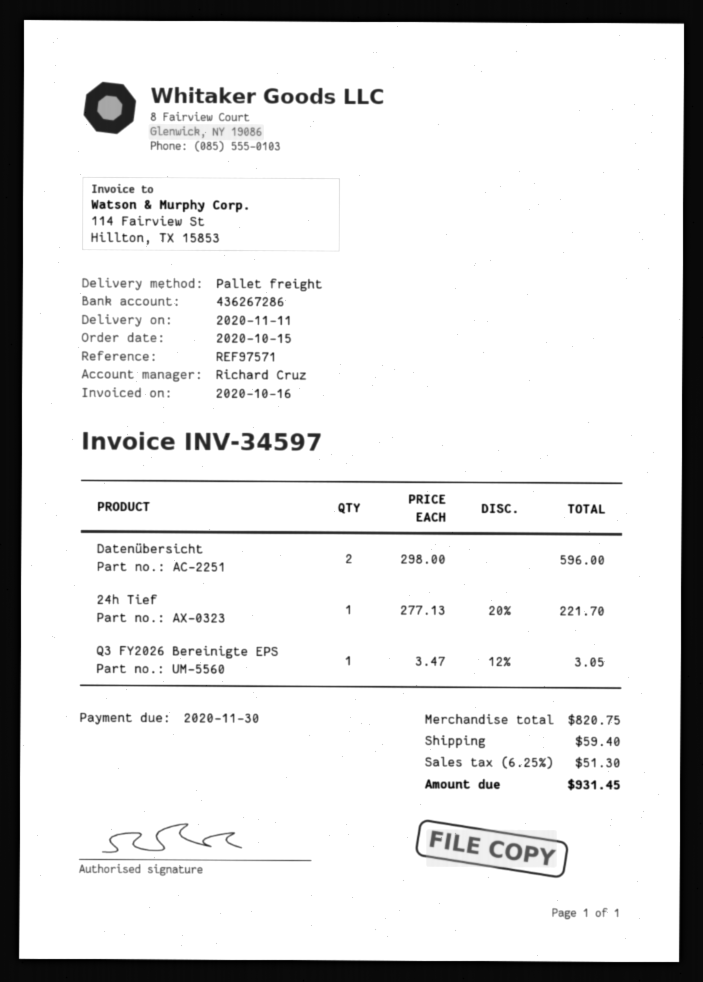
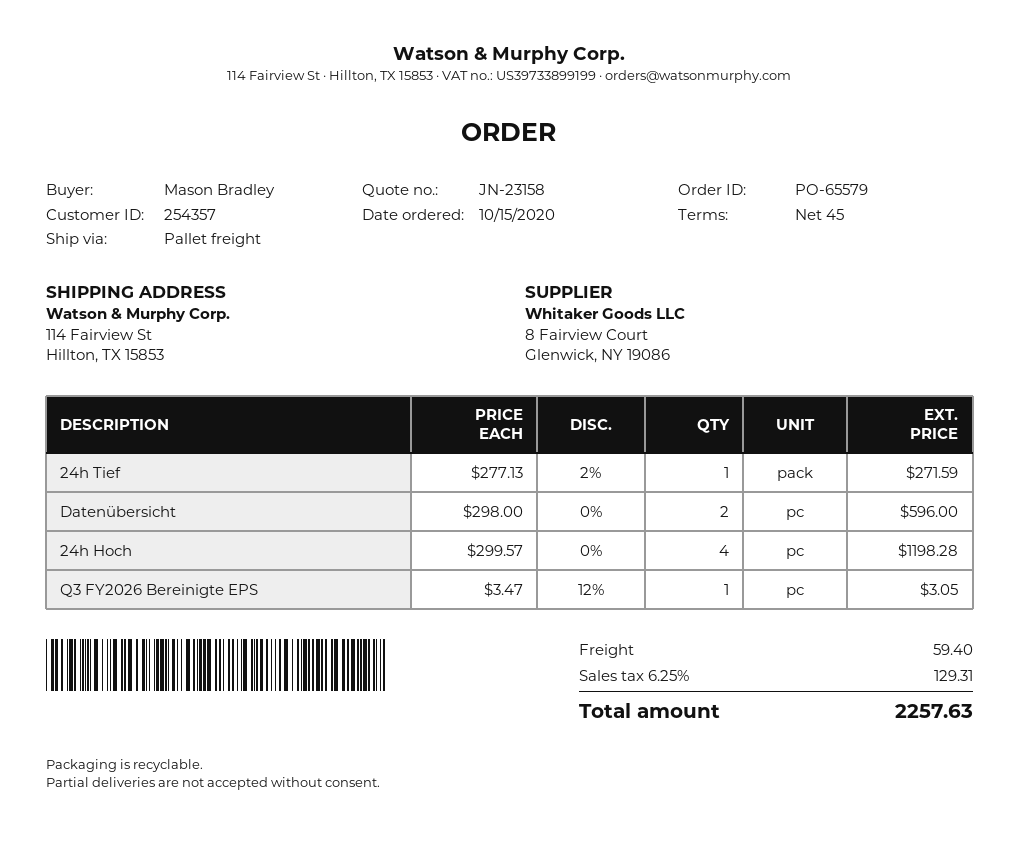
24h Tief: 1 x 277.13 - 20% = 221.70 -> 1 x 277.13 - 2% = 271.59
24h Hoch: none -> 4 x 299.57 = 1198.28
tax: 6.25% = 51.30 -> 6.25% = 129.31
total: 931.45 -> 2257.63

